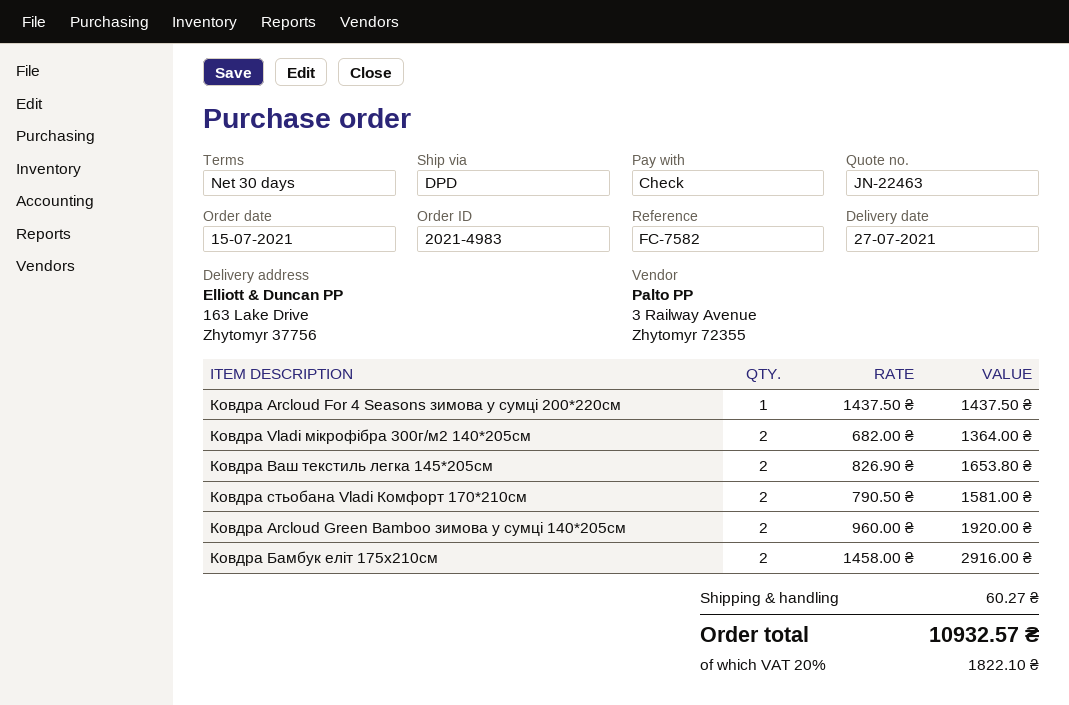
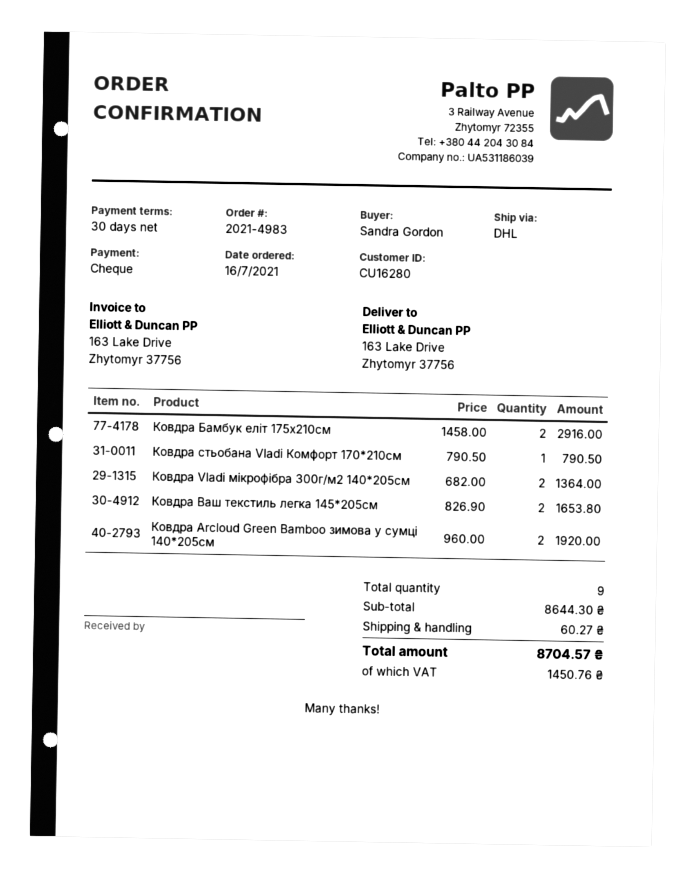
order date: 2021-07-15 -> 2021-07-16
shipping method: DPD -> DHL
Ковдра Arcloud For 4 Seasons зимова у сумці 200*220см: 1 x 1437.50 = 1437.50 -> none
Ковдра стьобана Vladi Комфорт 170*210см: 2 x 790.50 = 1581.00 -> 1 x 790.50 = 790.50
tax: 1822.10 -> 1450.76
total: 10932.57 -> 8704.57

